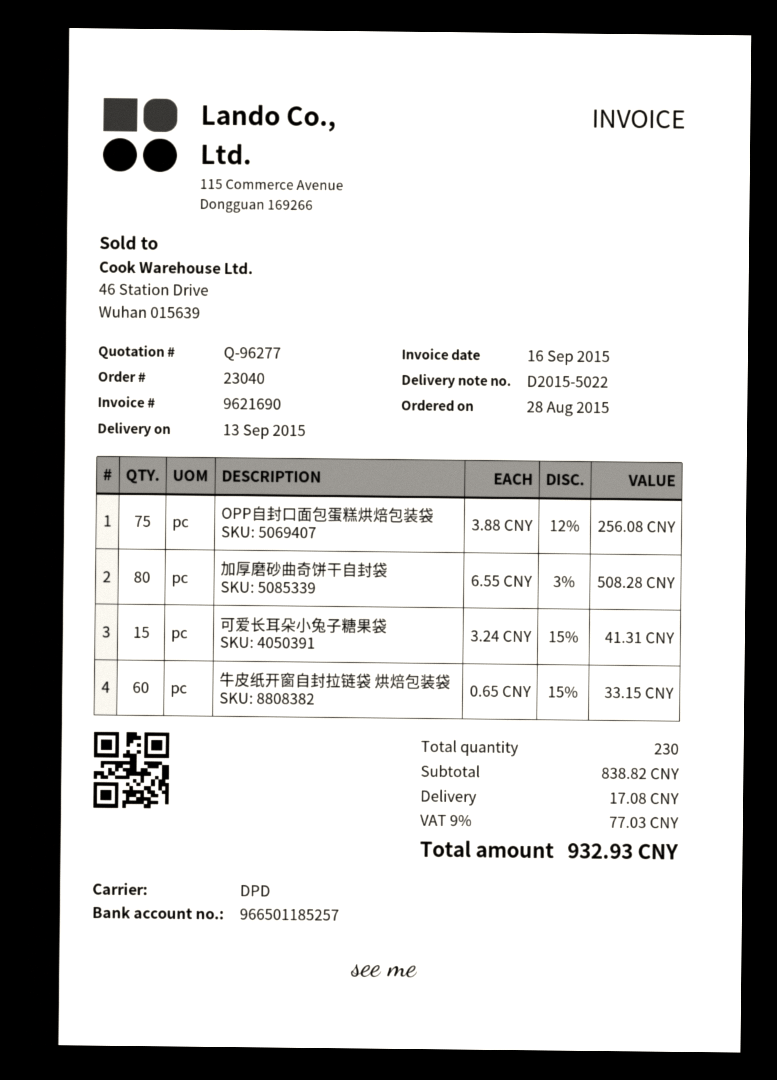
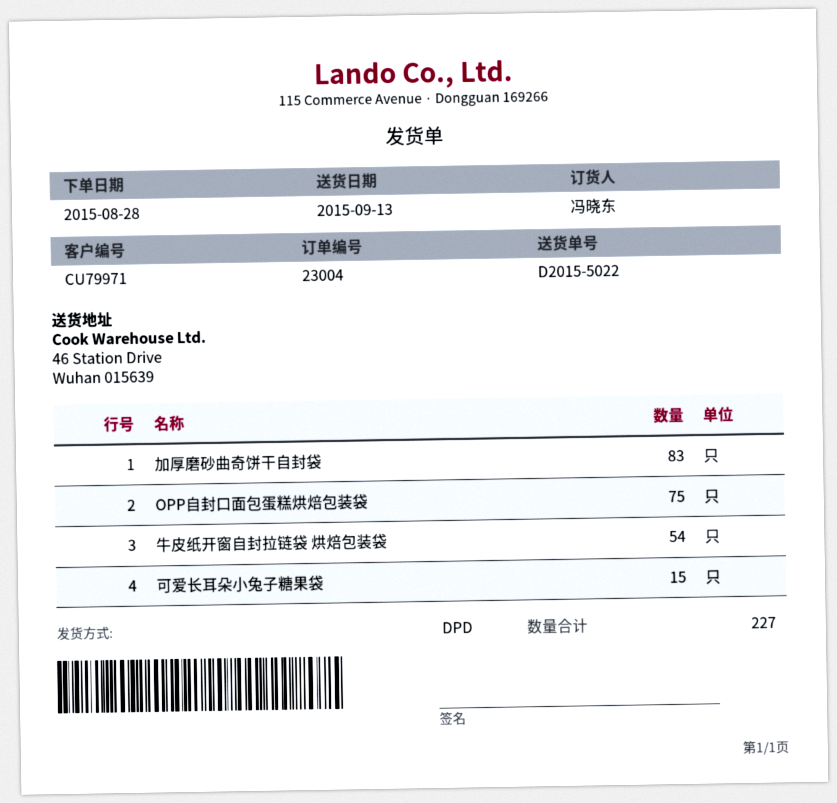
order number: 23040 -> 23004
加厚磨砂曲奇饼干自封袋: 80 -> 83
牛皮纸开窗自封拉链袋 烘焙包装袋: 60 -> 54
total quantity: 230 -> 227

